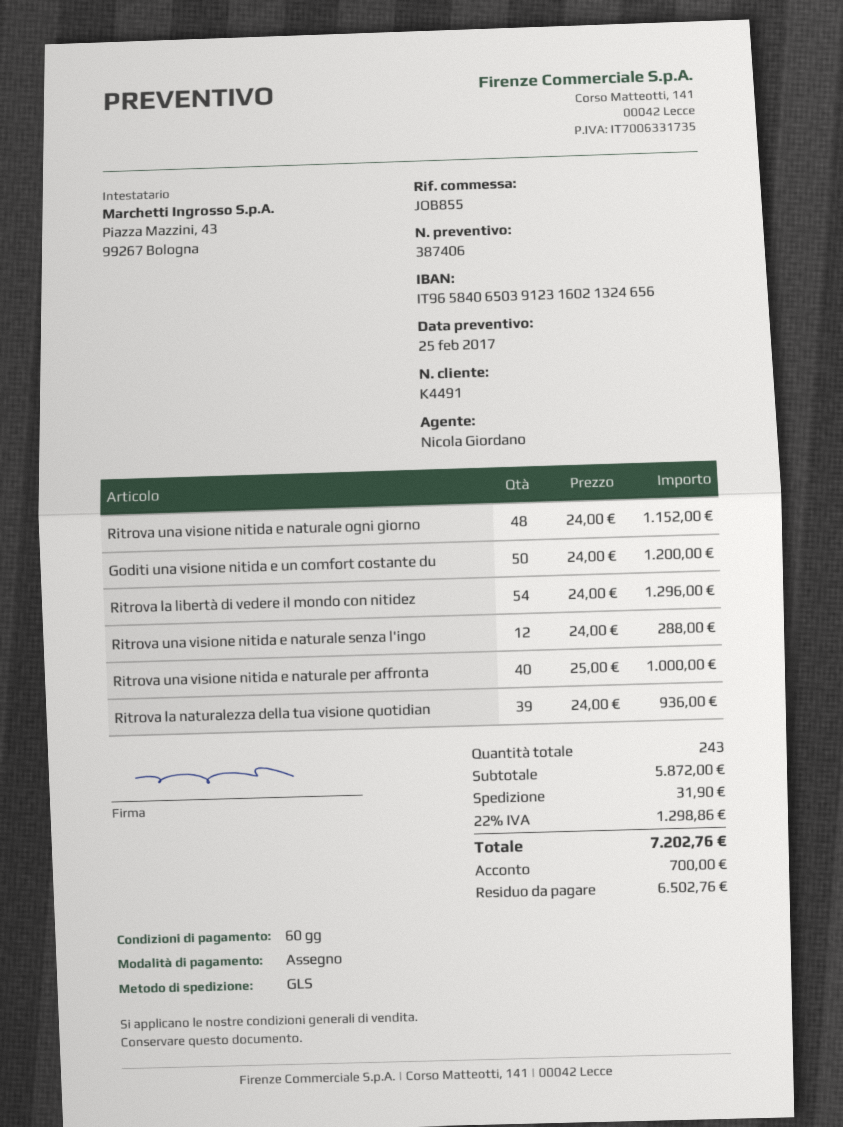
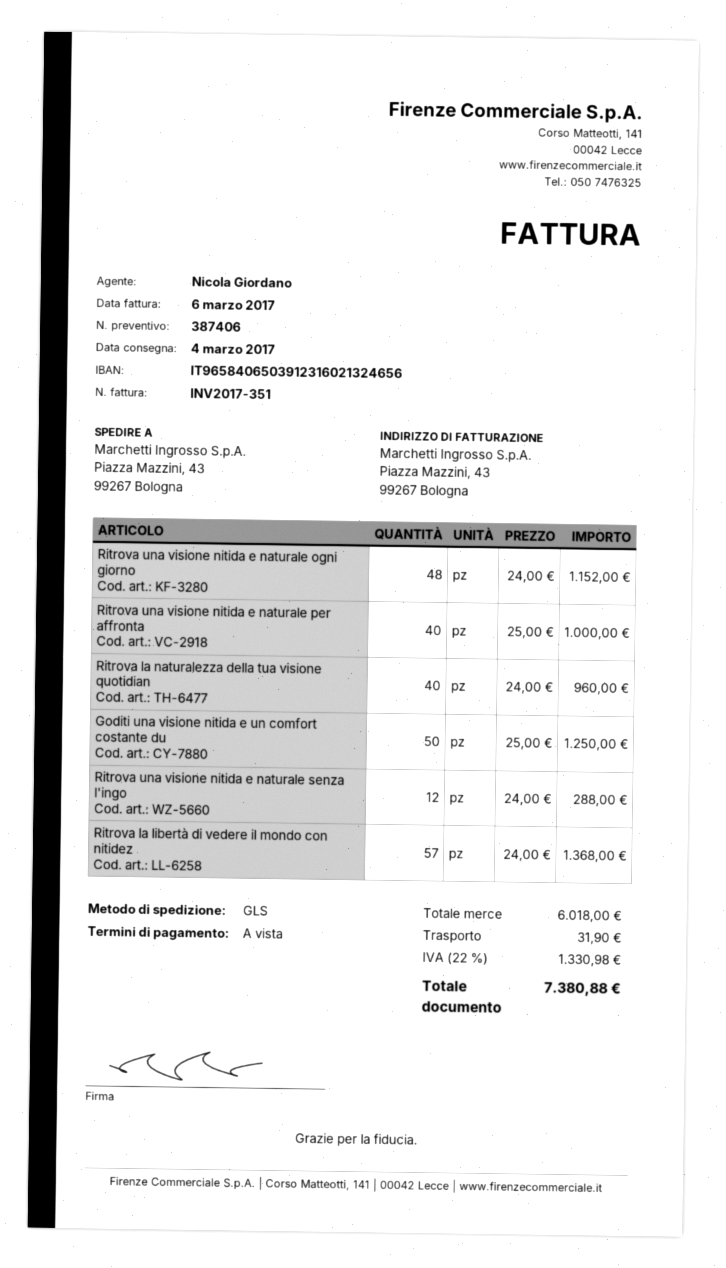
payment terms: 60 days -> on receipt
Goditi una visione nitida e un comfort costante du: 50 x 24.00 = 1200.00 -> 50 x 25.00 = 1250.00
Ritrova la libertà di vedere il mondo con nitidez: 54 x 24.00 = 1296.00 -> 57 x 24.00 = 1368.00
Ritrova la naturalezza della tua visione quotidian: 39 x 24.00 = 936.00 -> 40 x 24.00 = 960.00
subtotal: 5872.00 -> 6018.00
tax: 22% = 1298.86 -> 22% = 1330.98
total: 7202.76 -> 7380.88

